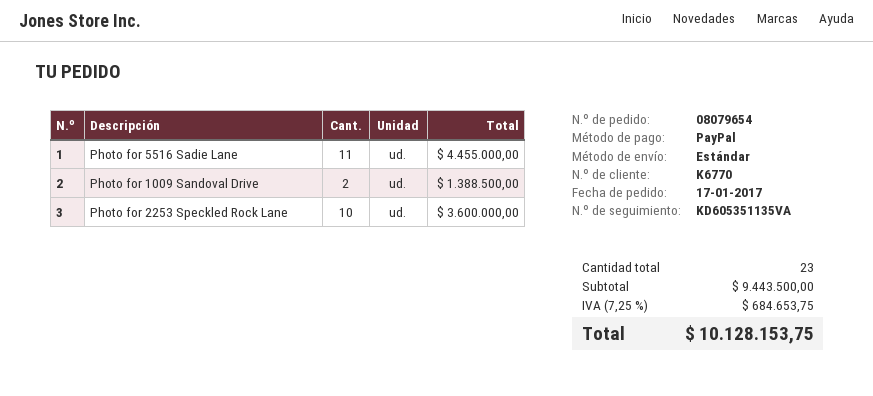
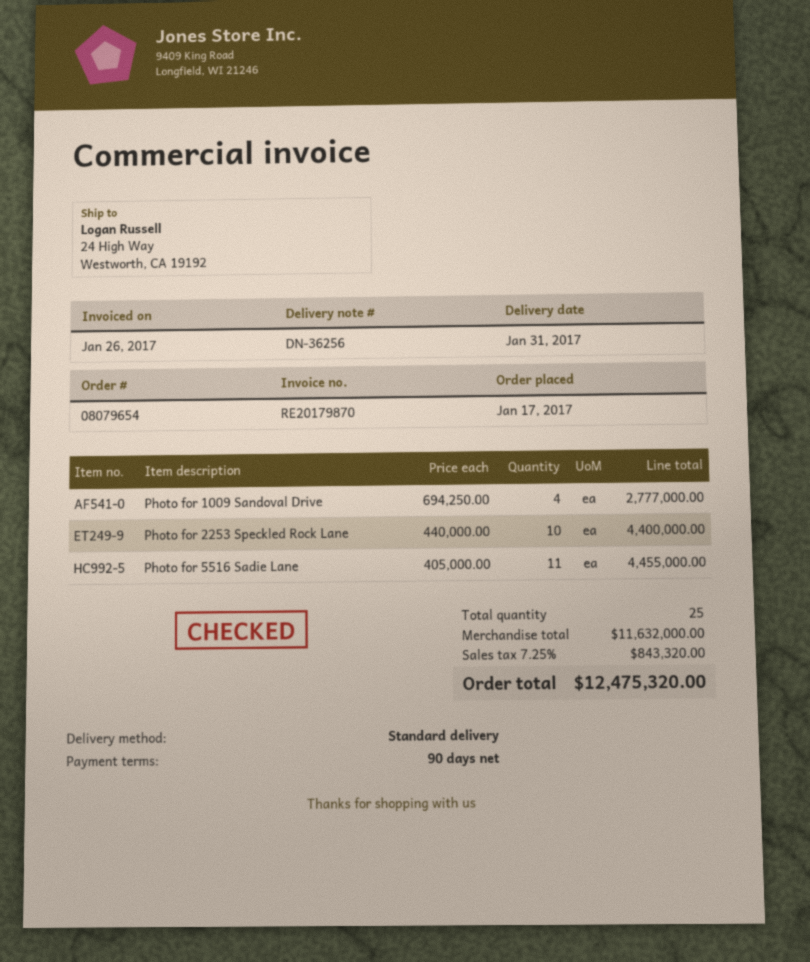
Photo for 1009 Sandoval Drive: 2 for 1388500.00 -> 4 for 2777000.00
Photo for 2253 Speckled Rock Lane: 10 for 3600000.00 -> 10 for 4400000.00
total quantity: 23 -> 25
subtotal: 9443500.00 -> 11632000.00
tax: 7.25% = 684653.75 -> 7.25% = 843320.00
total: 10128153.75 -> 12475320.00

